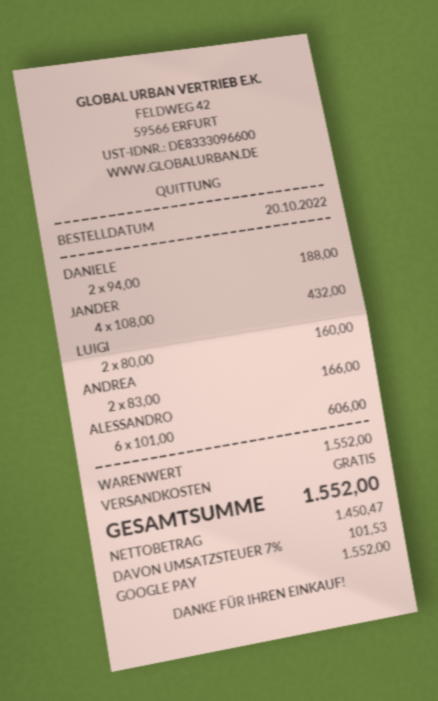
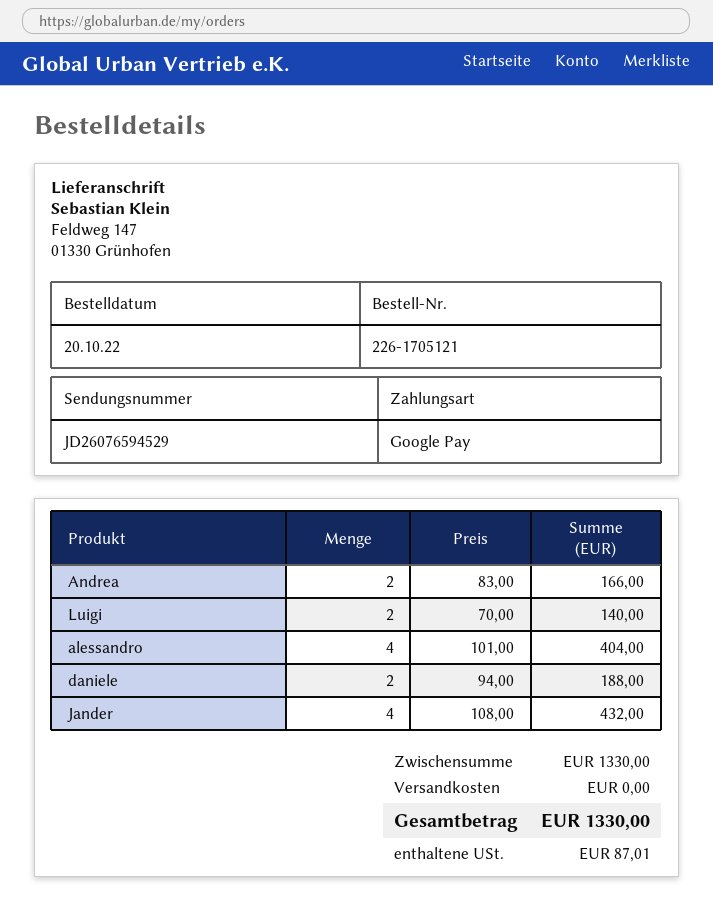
LUIGI: 2 x 80.00 = 160.00 -> 2 x 70.00 = 140.00
ALESSANDRO: 6 x 101.00 = 606.00 -> 4 x 101.00 = 404.00
subtotal: 1552.00 -> 1330.00
tax: 101.53 -> 87.01
total: 1552.00 -> 1330.00

